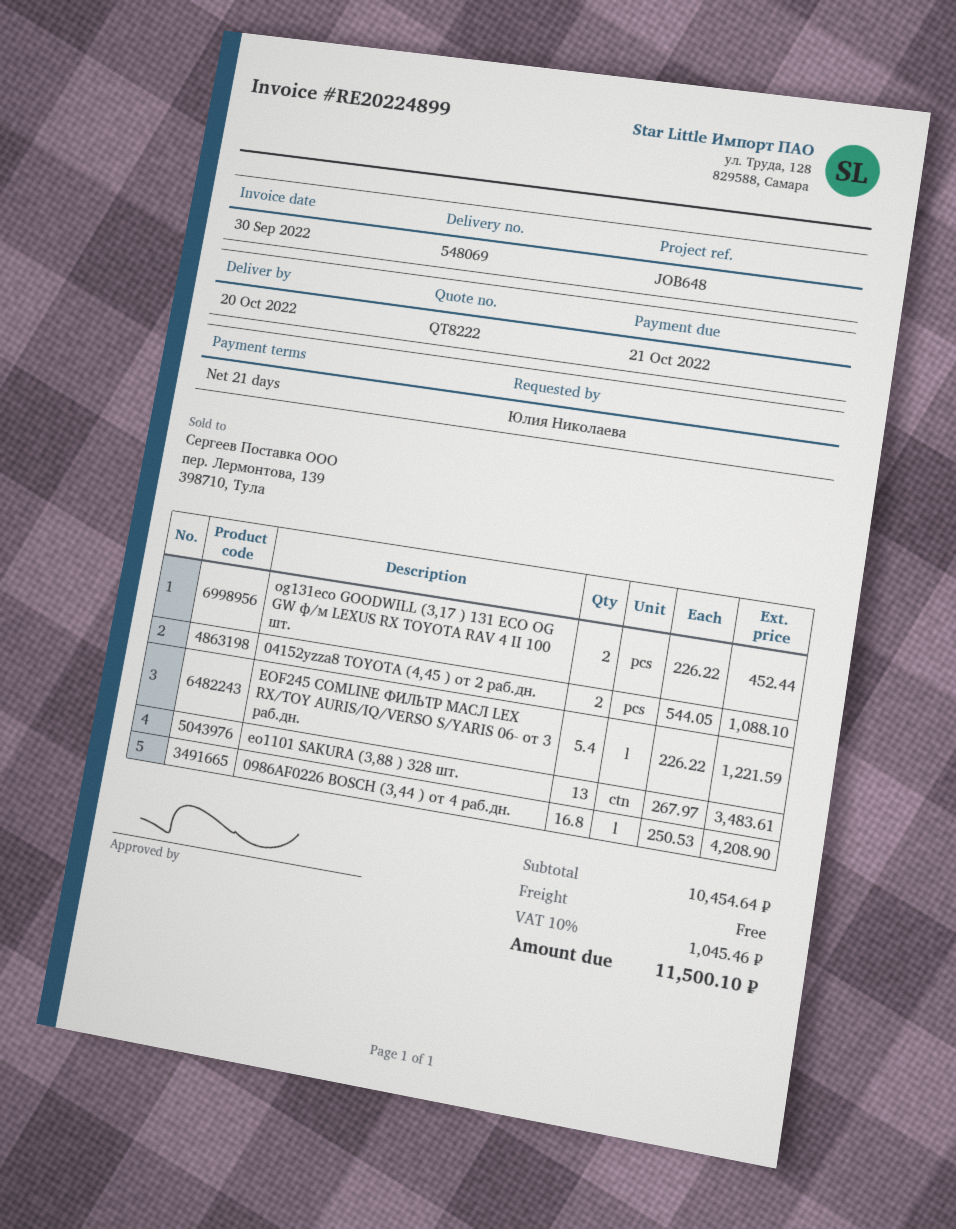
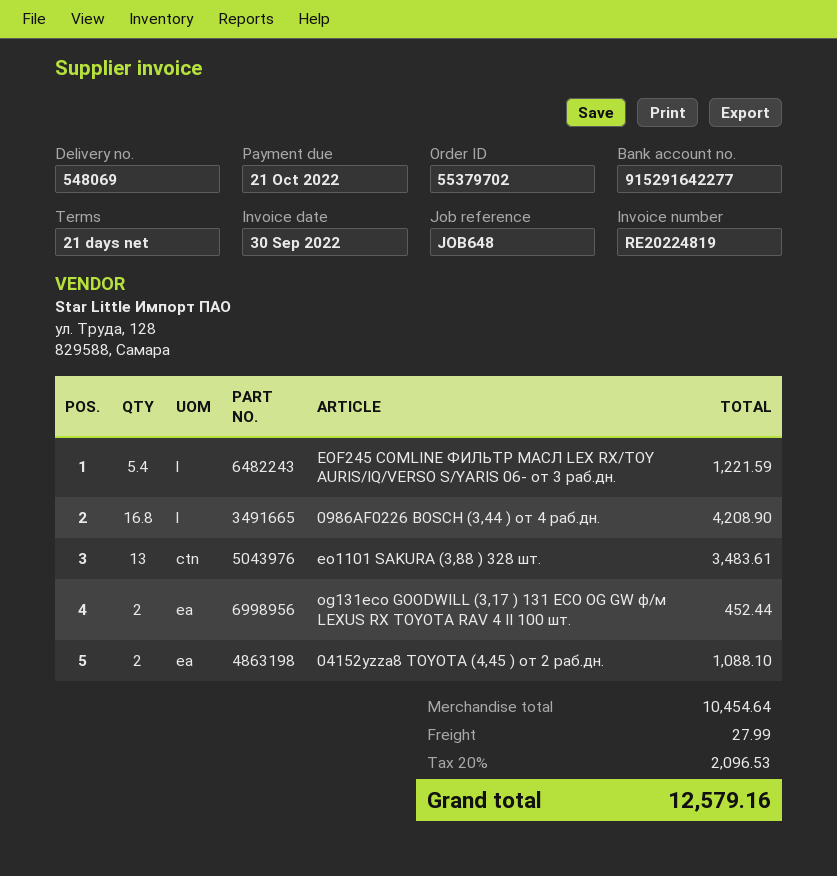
invoice number: RE20224899 -> RE20224819
shipping: 0.00 -> 27.99
tax: 10% = 1045.46 -> 20% = 2096.53
total: 11500.10 -> 12579.16

